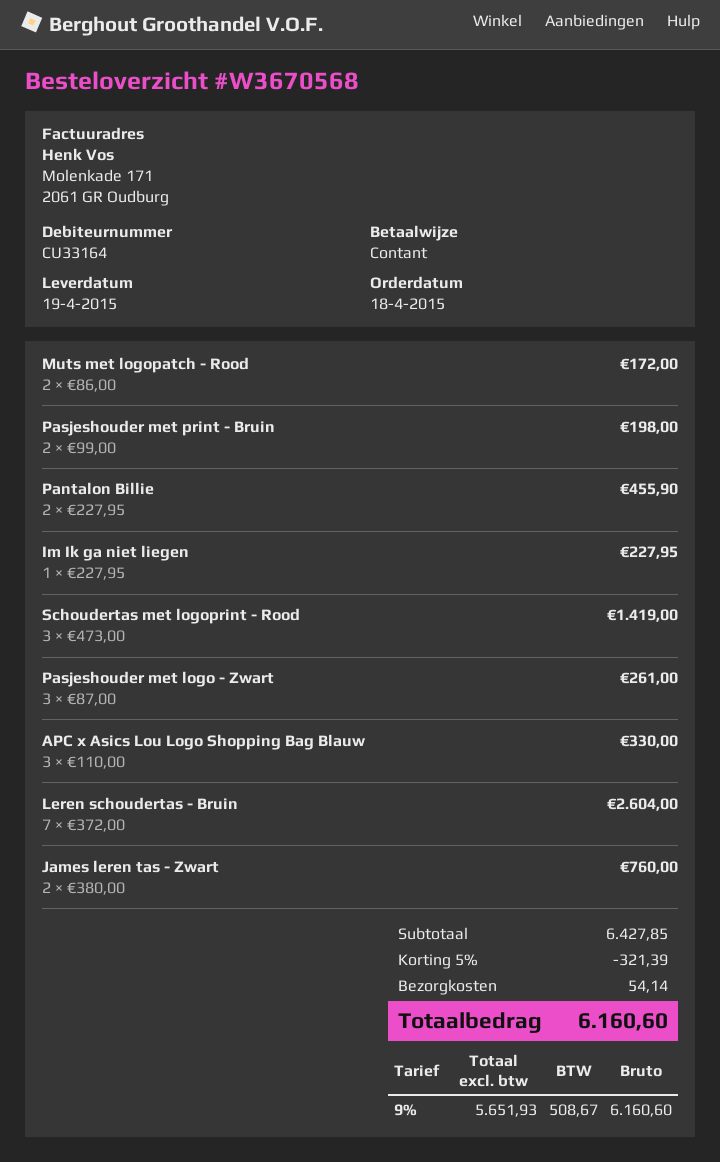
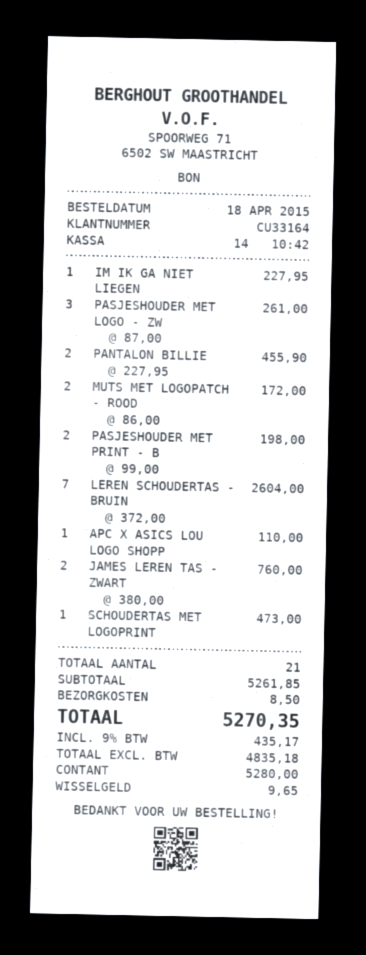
Schoudertas met logoprint - Rood: 3 x 473.00 = 1419.00 -> 1 x 473.00 = 473.00
APC x Asics Lou Logo Shopping Bag Blauw: 3 x 110.00 = 330.00 -> 1 x 110.00 = 110.00
subtotal: 6427.85 -> 5261.85
discount: 5% = 321.39 -> none
shipping: 54.14 -> 8.50
net: 5651.93 -> 4835.18
tax: 9% = 508.67 -> 9% = 435.17
total: 6160.60 -> 5270.35

